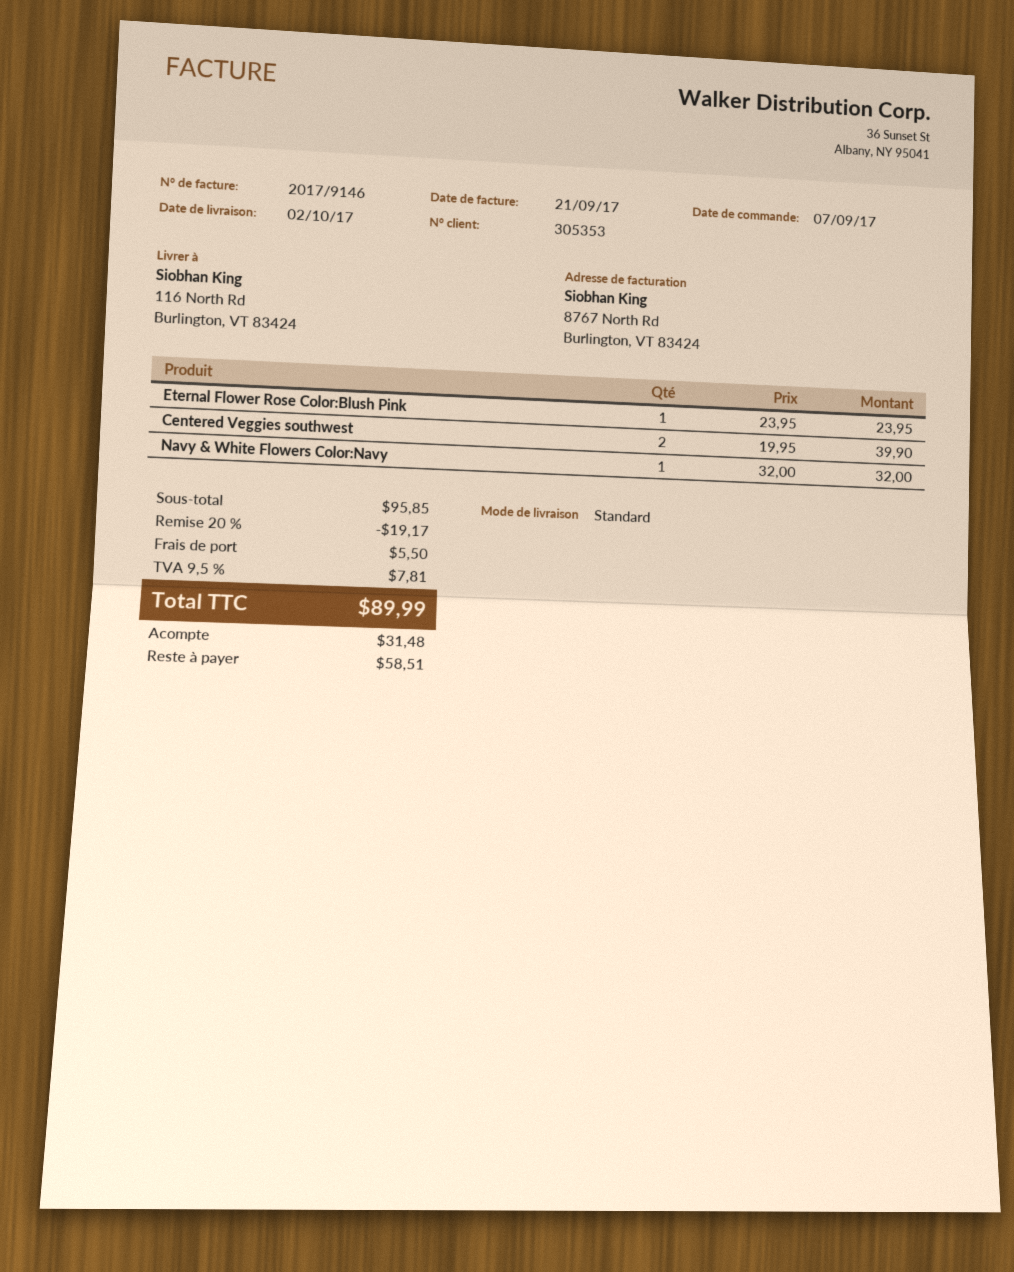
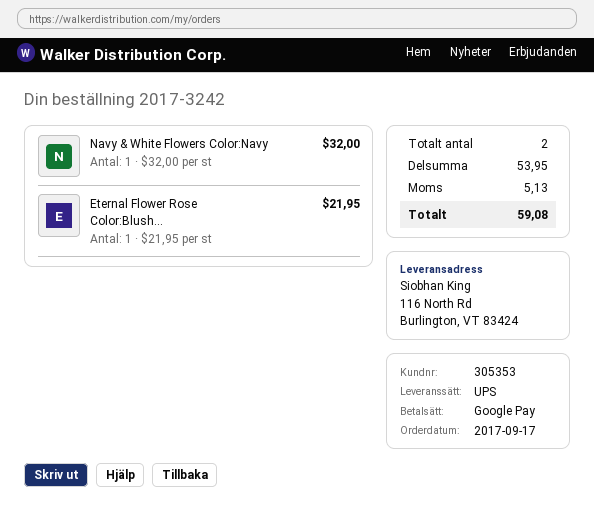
order date: 2017-09-07 -> 2017-09-17
shipping method: standard -> UPS
Eternal Flower Rose Color:Blush Pink: 1 x 23.95 = 23.95 -> 1 x 21.95 = 21.95
Centered Veggies southwest: 2 x 19.95 = 39.90 -> none
subtotal: 95.85 -> 53.95
discount: 20% = 19.17 -> none
shipping: 5.50 -> none
tax: 7.81 -> 5.13
total: 89.99 -> 59.08

